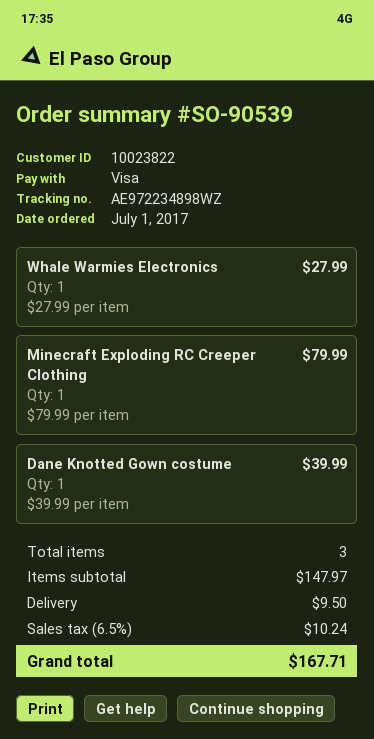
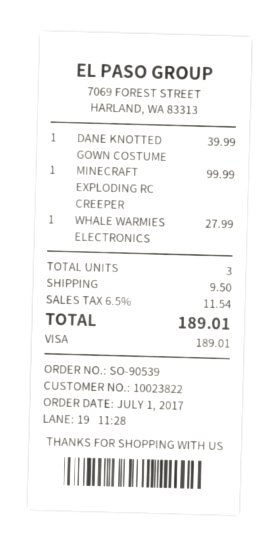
Minecraft Exploding RC Creeper Clothing: 1 for 79.99 -> 1 for 99.99
tax: 6.5% = 10.24 -> 6.5% = 11.54
total: 167.71 -> 189.01

